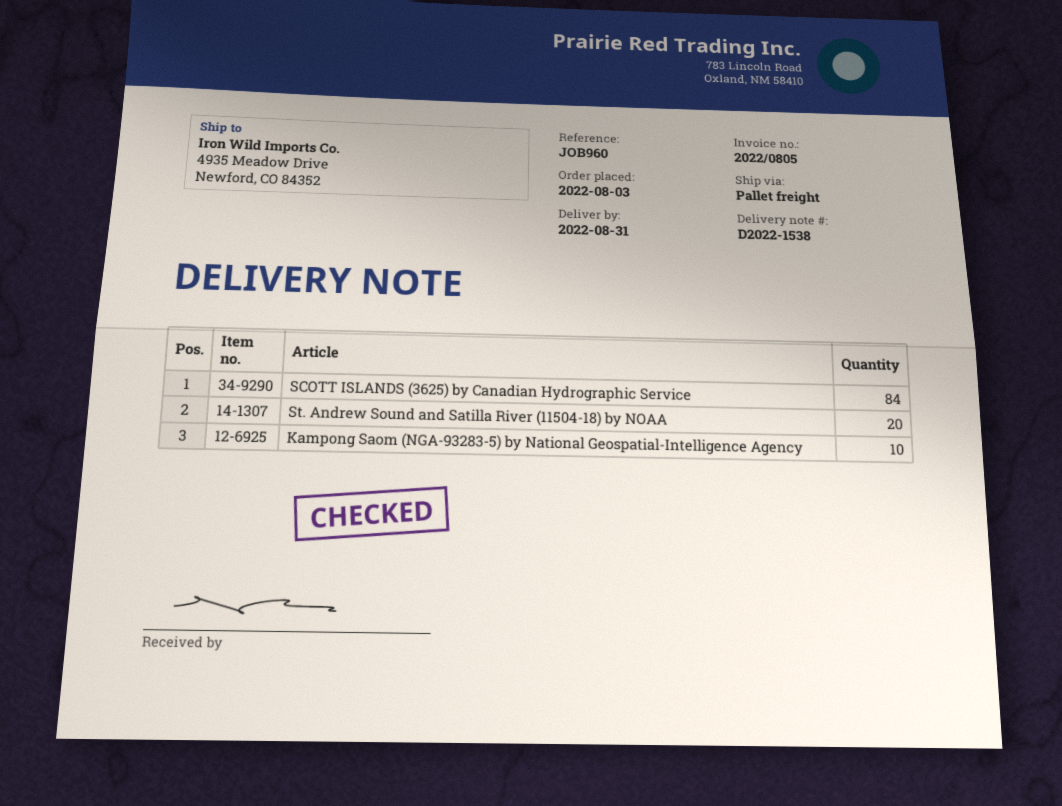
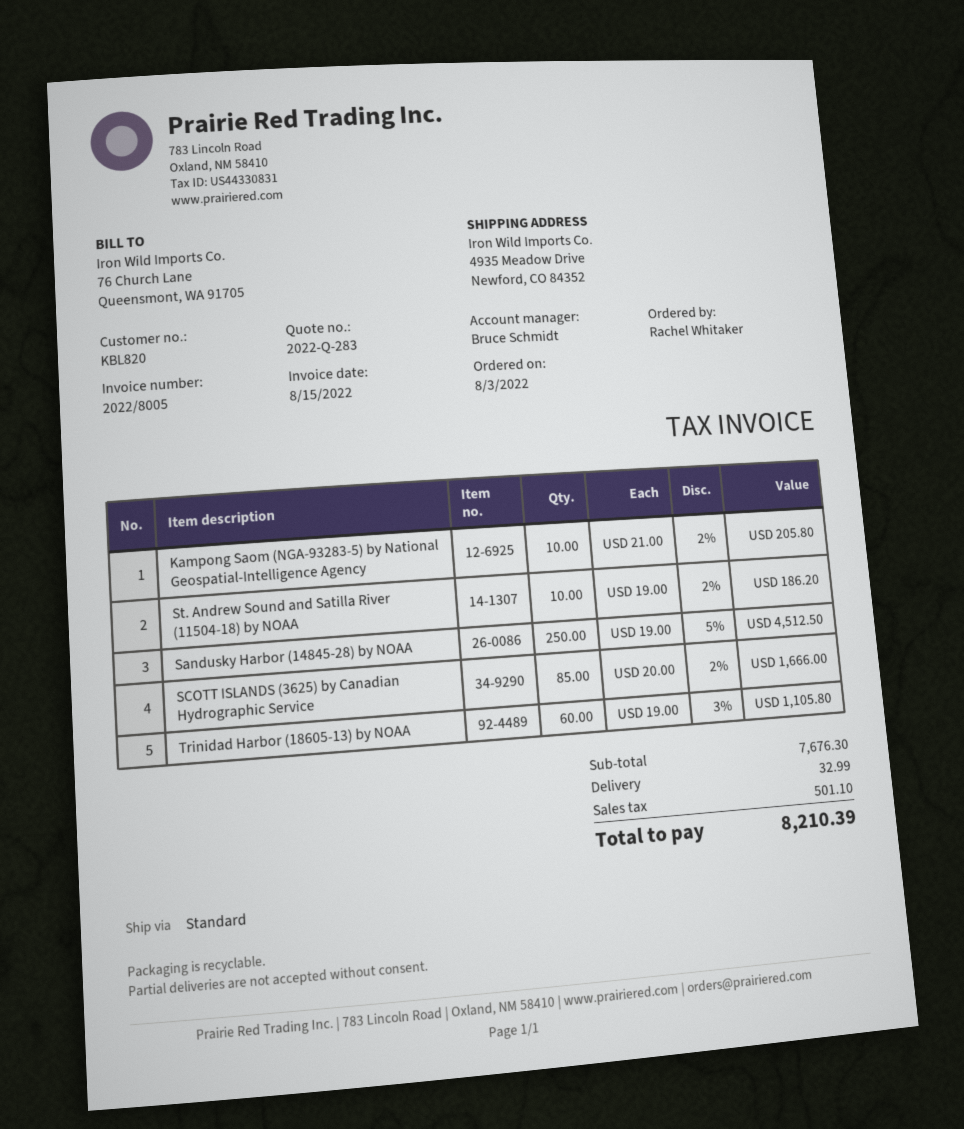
invoice number: 2022/0805 -> 2022/8005
shipping method: pallet freight -> standard
SCOTT ISLANDS (3625) by Canadian Hydrographic Service: 84 -> 85
St. Andrew Sound and Satilla River (11504-18) by NOAA: 20 -> 10
Sandusky Harbor (14845-28) by NOAA: none -> 250
Trinidad Harbor (18605-13) by NOAA: none -> 60

